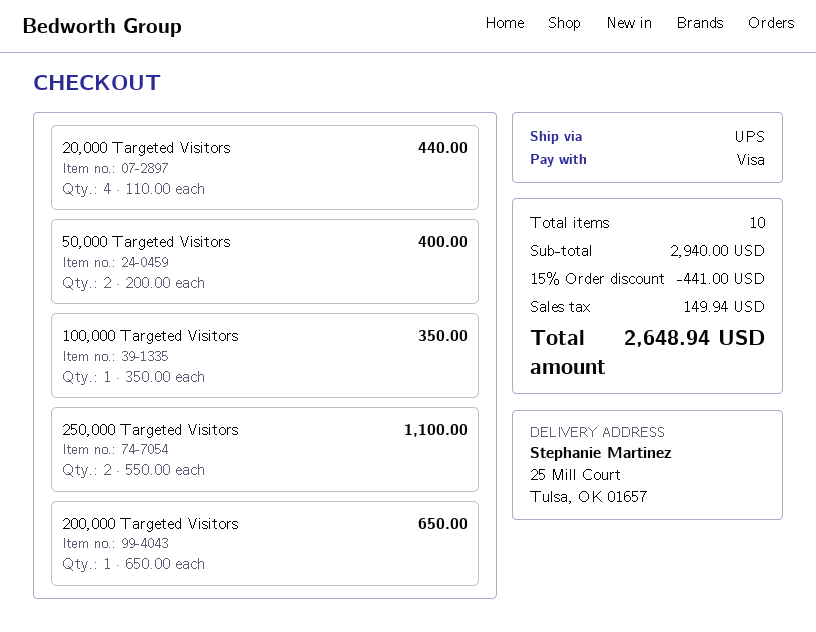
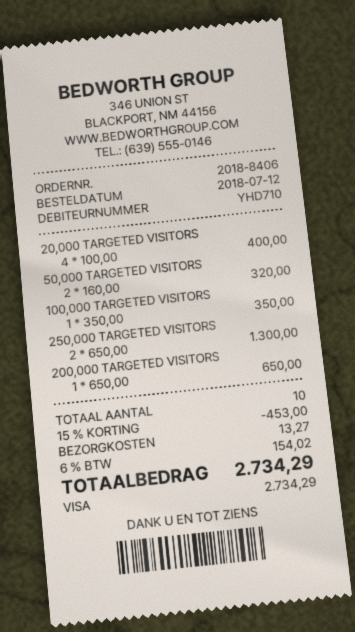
20,000 Targeted Visitors: 4 x 110.00 = 440.00 -> 4 x 100.00 = 400.00
50,000 Targeted Visitors: 2 x 200.00 = 400.00 -> 2 x 160.00 = 320.00
250,000 Targeted Visitors: 2 x 550.00 = 1100.00 -> 2 x 650.00 = 1300.00
discount: 15% = 441.00 -> 15% = 453.00
shipping: none -> 13.27
tax: 149.94 -> 154.02
total: 2648.94 -> 2734.29

